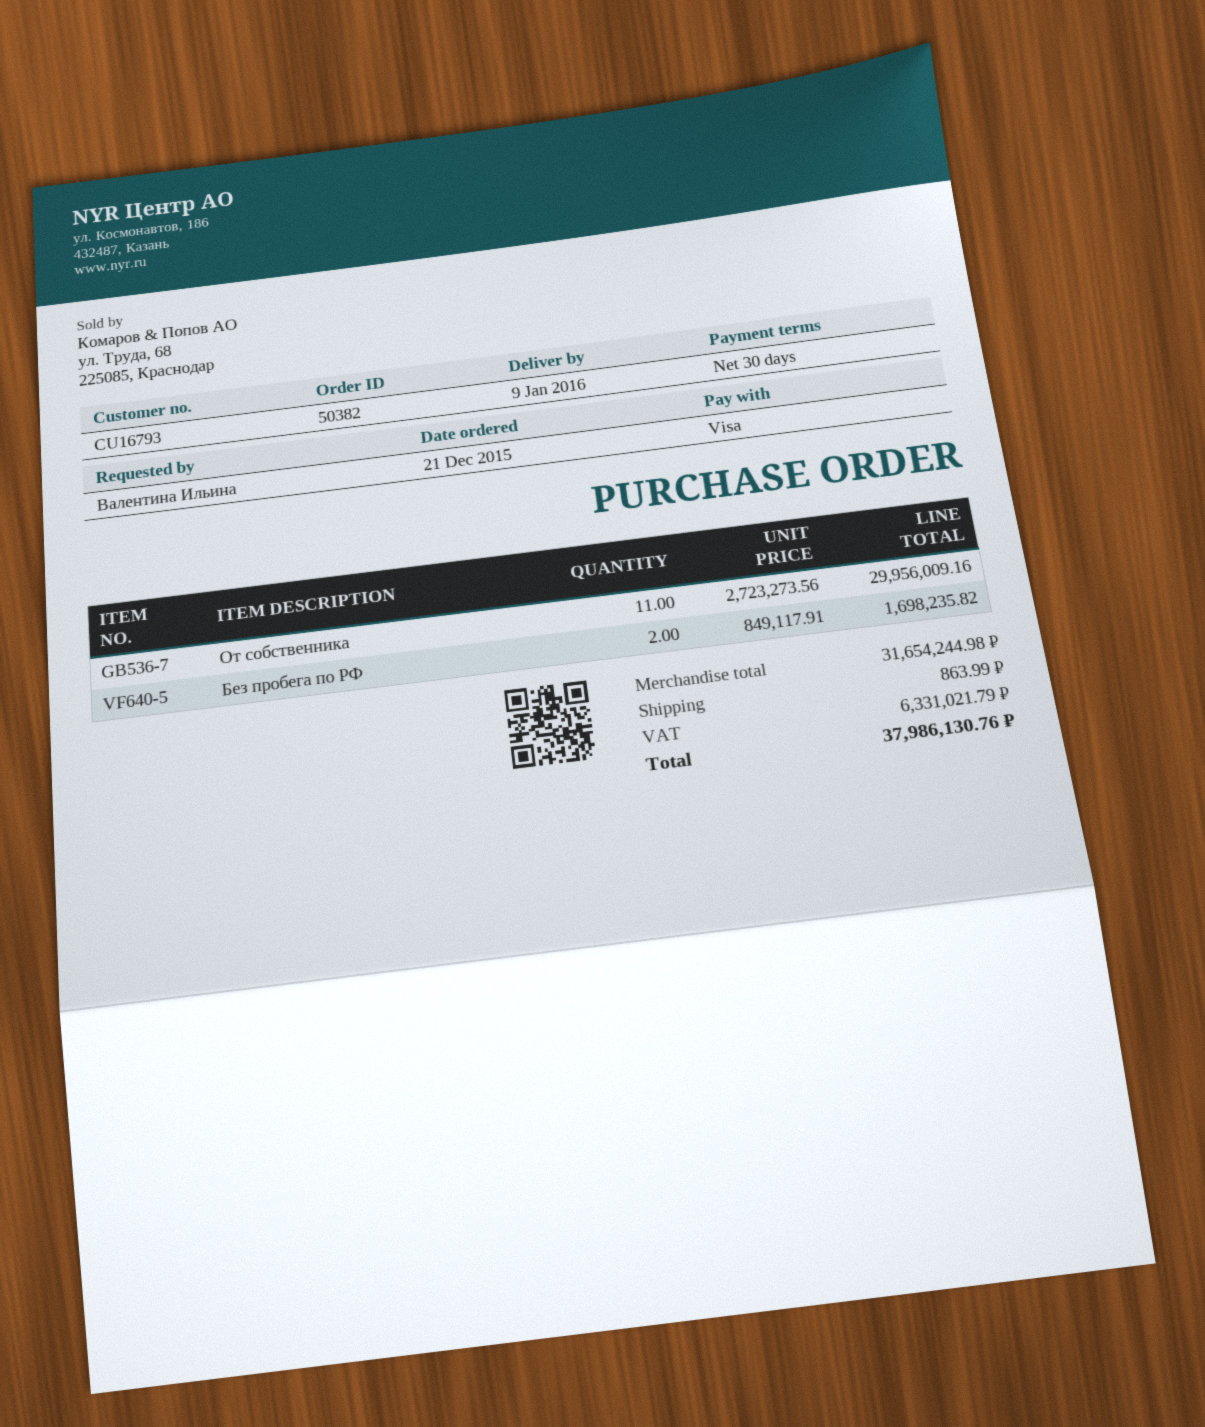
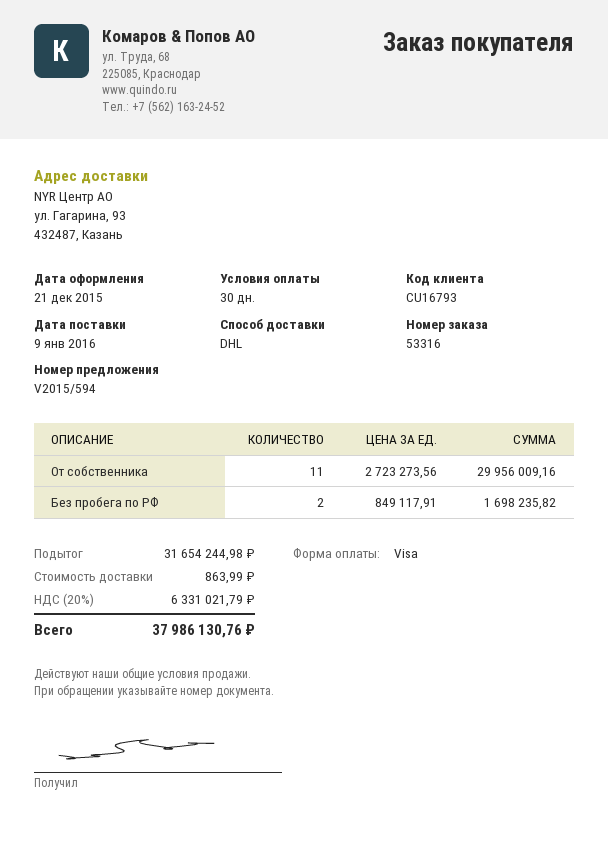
order number: 50382 -> 53316

